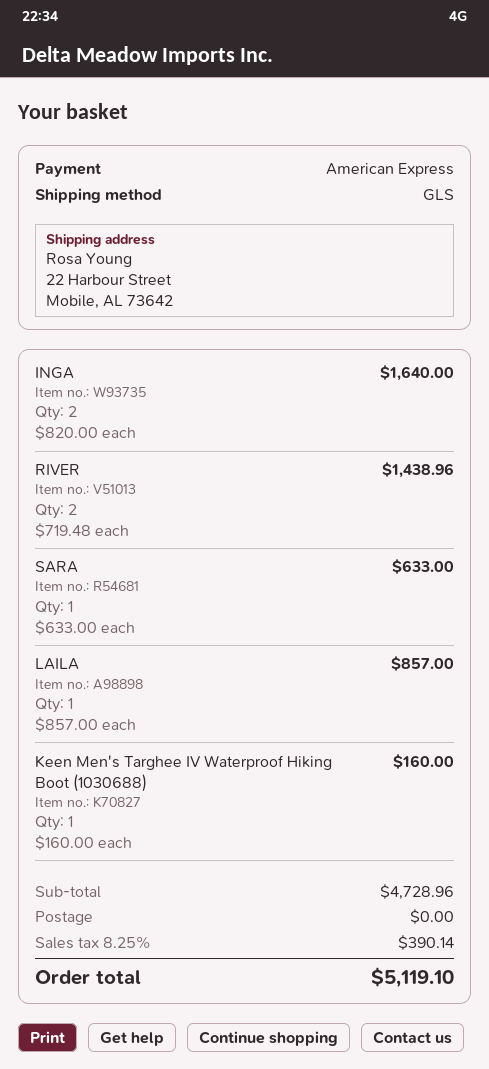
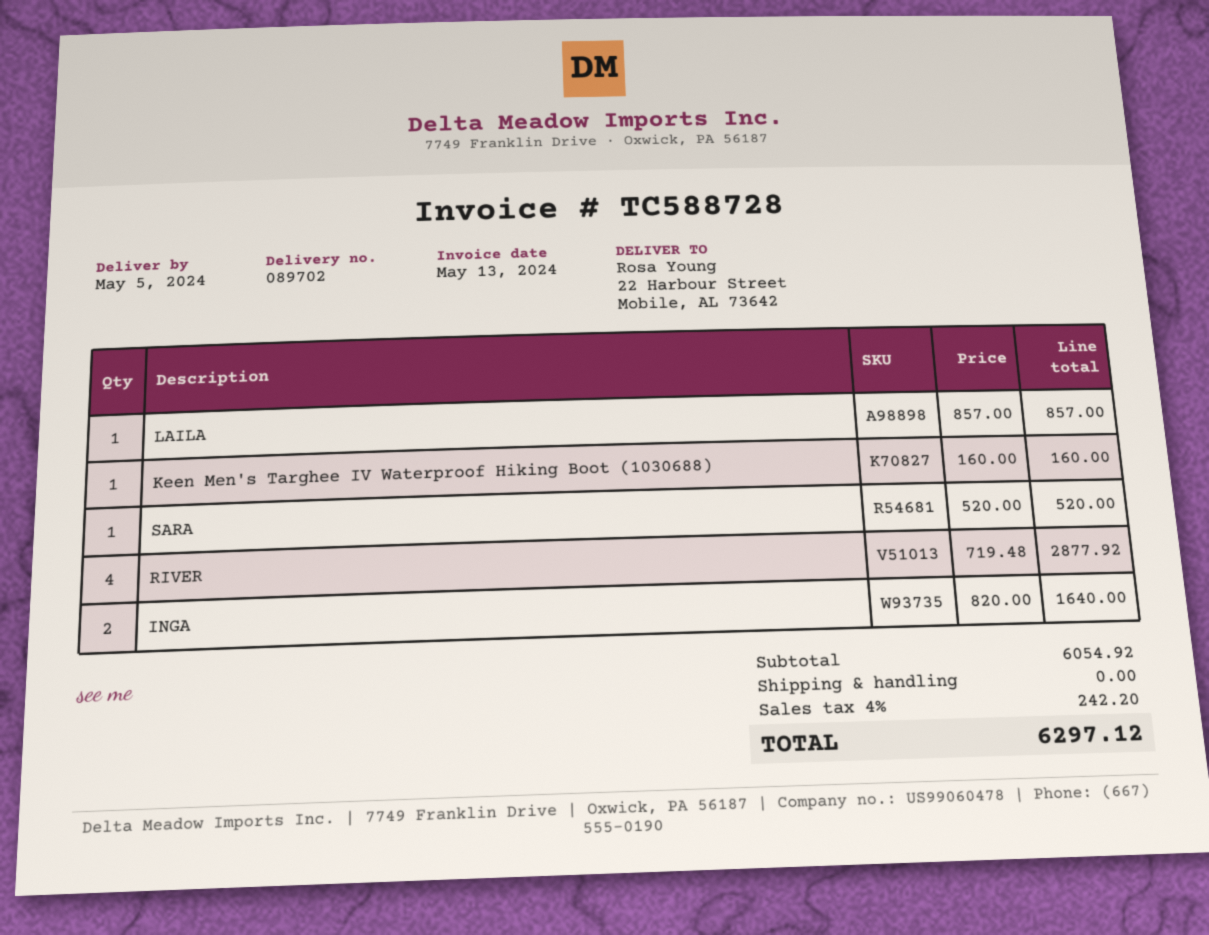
RIVER: 2 x 719.48 = 1438.96 -> 4 x 719.48 = 2877.92
SARA: 1 x 633.00 = 633.00 -> 1 x 520.00 = 520.00
subtotal: 4728.96 -> 6054.92
tax: 8.25% = 390.14 -> 4% = 242.20
total: 5119.10 -> 6297.12

